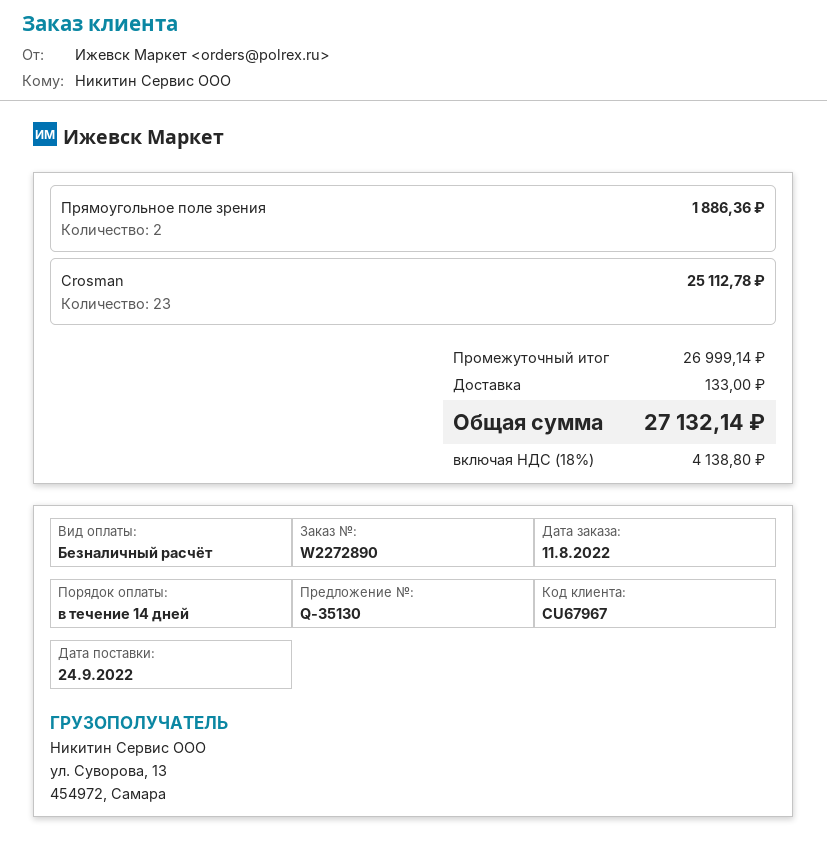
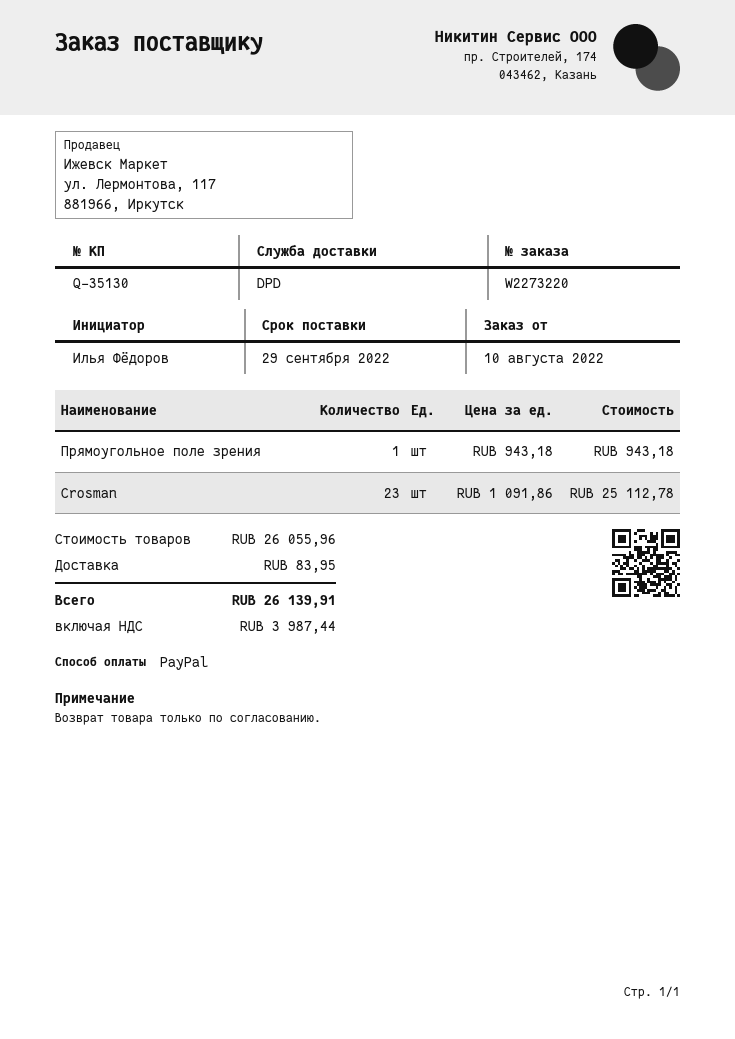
order number: W2272890 -> W2273220
order date: 2022-08-11 -> 2022-08-10
delivery date: 2022-09-24 -> 2022-09-29
payment method: bank transfer -> PayPal
Прямоугольное поле зрения: 2 for 1886.36 -> 1 for 943.18
subtotal: 26999.14 -> 26055.96
shipping: 133.00 -> 83.95
tax: 4138.80 -> 3987.44
total: 27132.14 -> 26139.91

